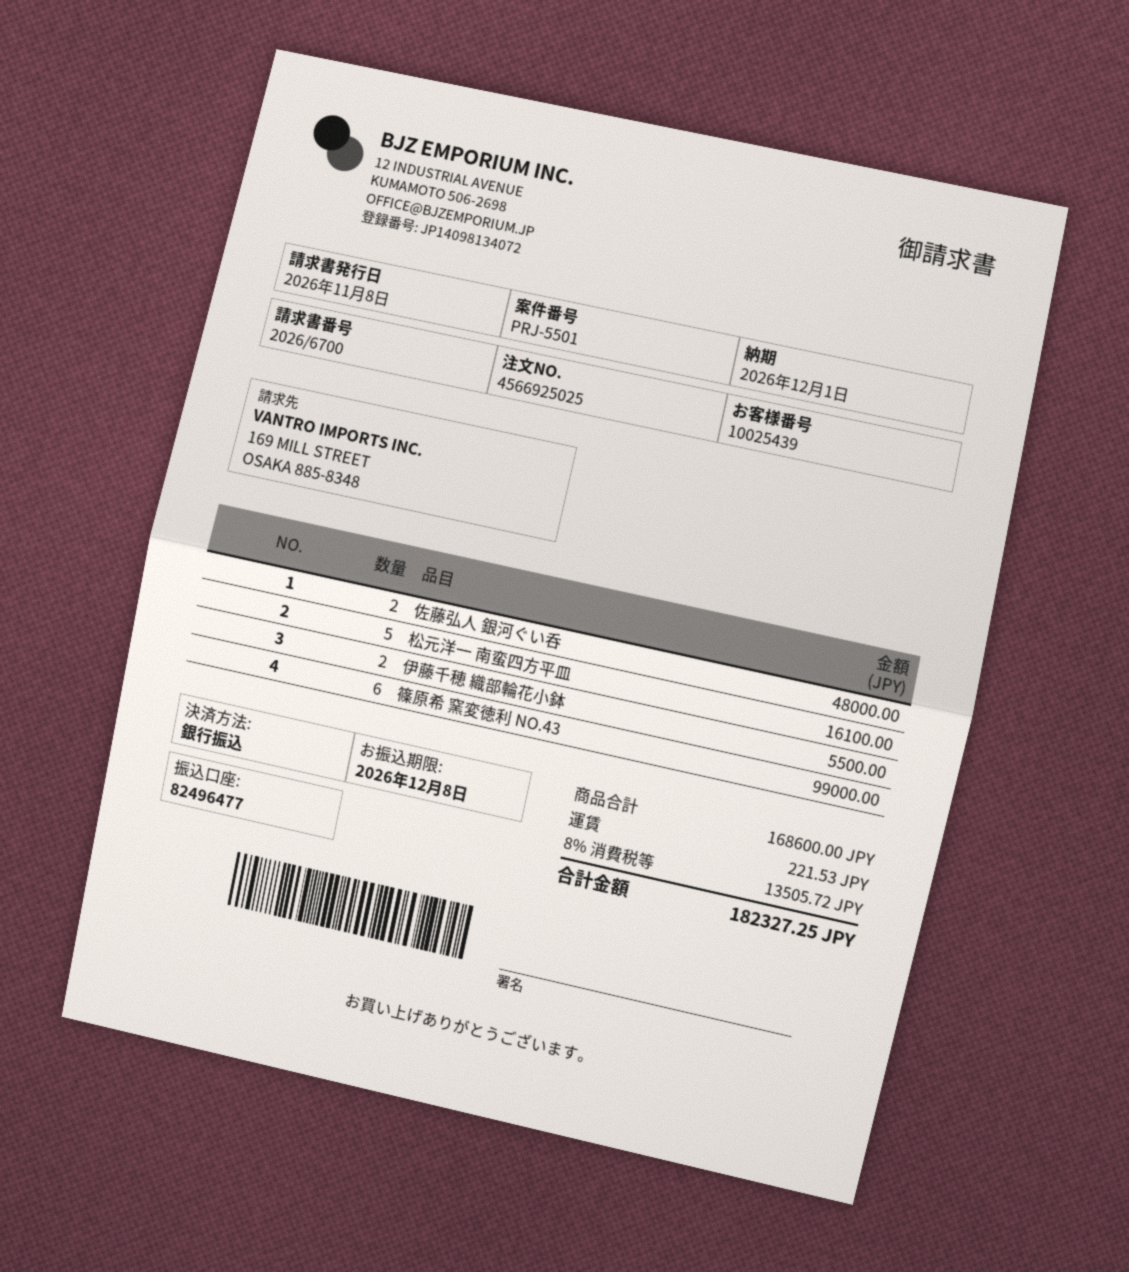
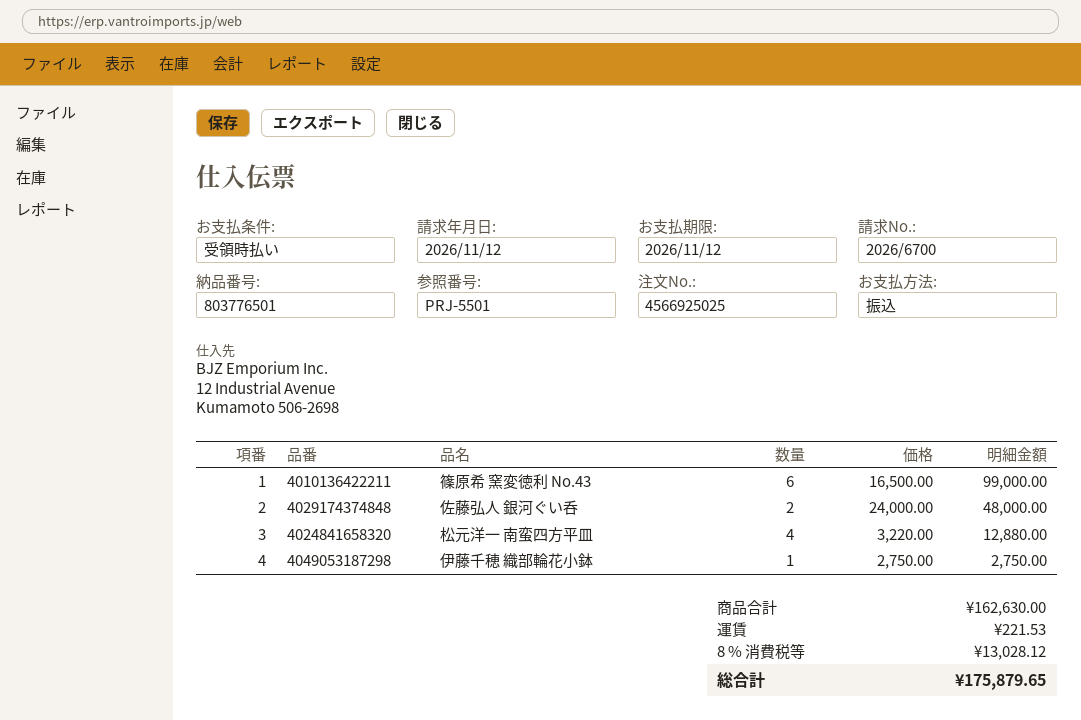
invoice date: 2026-11-08 -> 2026-11-12
due date: 2026-12-08 -> 2026-11-12
松元洋一 南蛮四方平皿: 5 for 16100.00 -> 4 for 12880.00
伊藤千穂 織部輪花小鉢: 2 for 5500.00 -> 1 for 2750.00
subtotal: 168600.00 -> 162630.00
tax: 8% = 13505.72 -> 8% = 13028.12
total: 182327.25 -> 175879.65

